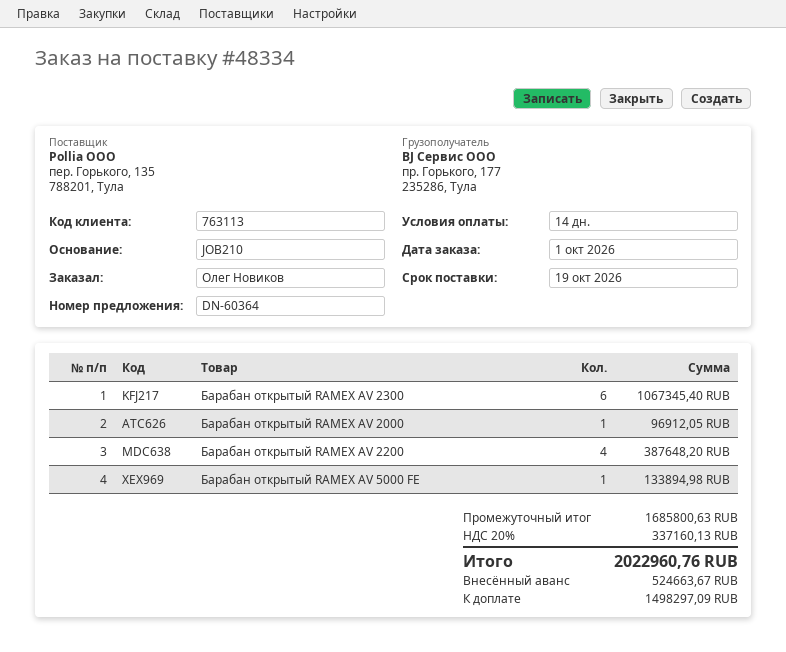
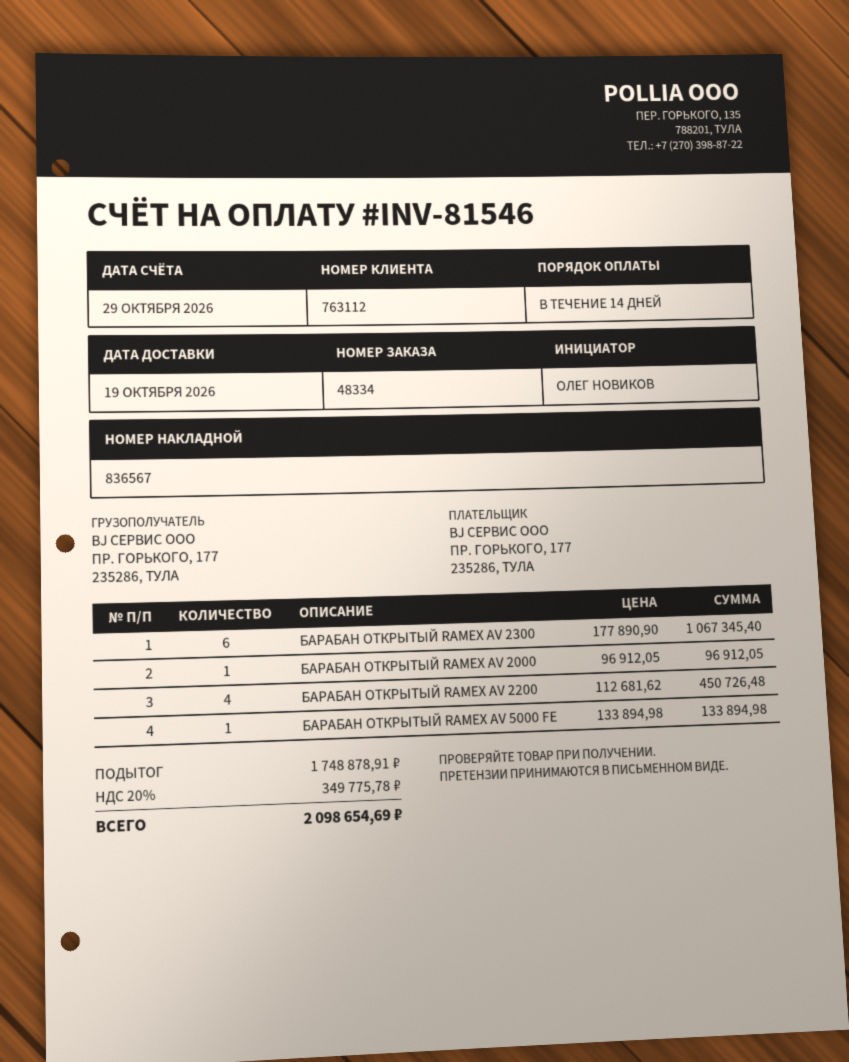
customer number: 763113 -> 763112
Барабан открытый RAMEX AV 2200: 4 for 387648.20 -> 4 for 450726.48
subtotal: 1685800.63 -> 1748878.91
tax: 20% = 337160.13 -> 20% = 349775.78
total: 2022960.76 -> 2098654.69

